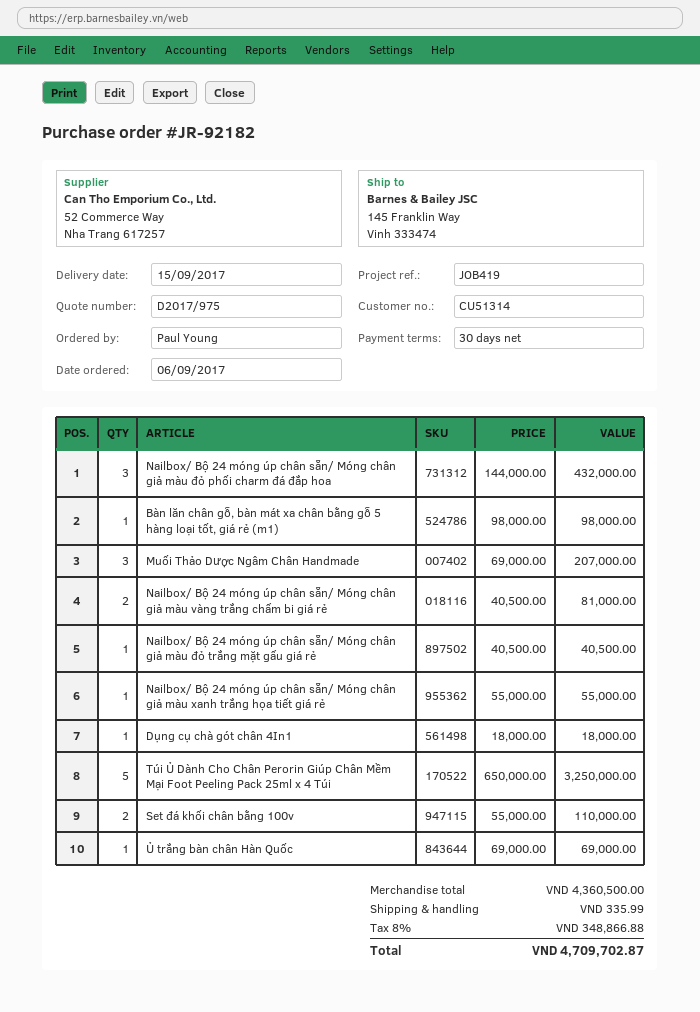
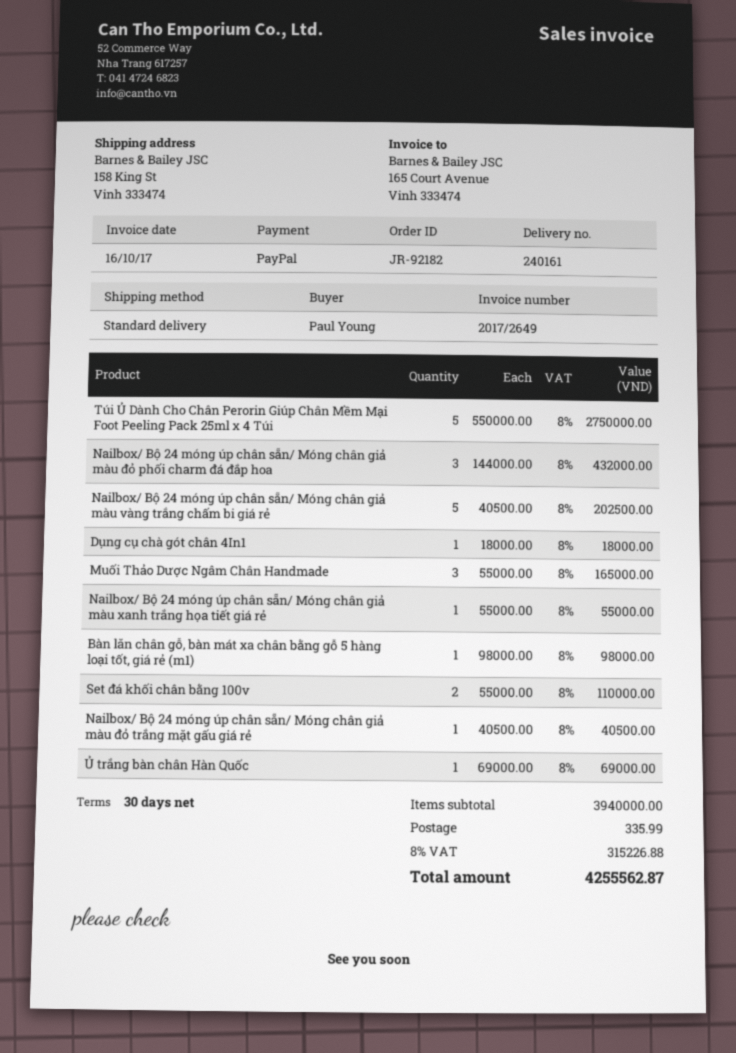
ship to: 145 Franklin Way, Vinh 333474 -> 158 King St, Vinh 333474
Muối Thảo Dược Ngâm Chân Handmade: 3 x 69000.00 = 207000.00 -> 3 x 55000.00 = 165000.00
Nailbox/ Bộ 24 móng úp chân sẵn/ Móng chân giả màu vàng trắng chấm bi giá rẻ: 2 x 40500.00 = 81000.00 -> 5 x 40500.00 = 202500.00
Túi Ủ Dành Cho Chân Perorin Giúp Chân Mềm Mại Foot Peeling Pack 25ml x 4 Túi: 5 x 650000.00 = 3250000.00 -> 5 x 550000.00 = 2750000.00
subtotal: 4360500.00 -> 3940000.00
tax: 8% = 348866.88 -> 8% = 315226.88
total: 4709702.87 -> 4255562.87

